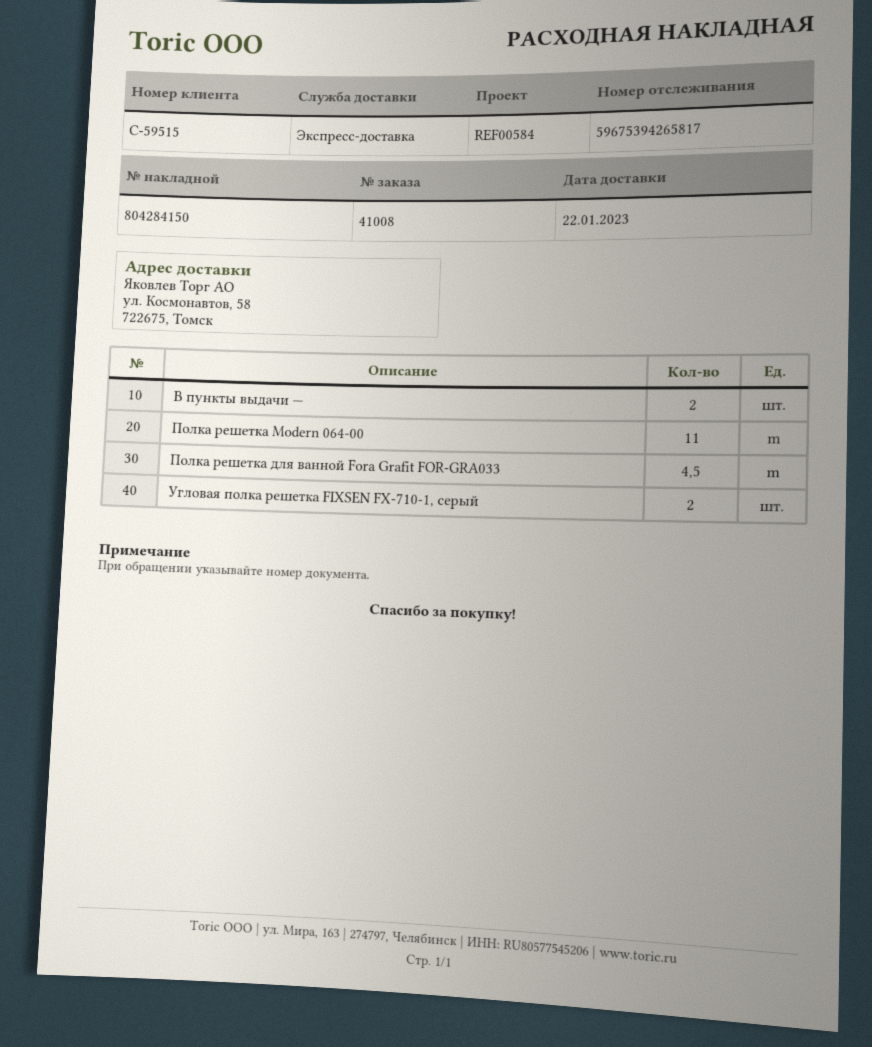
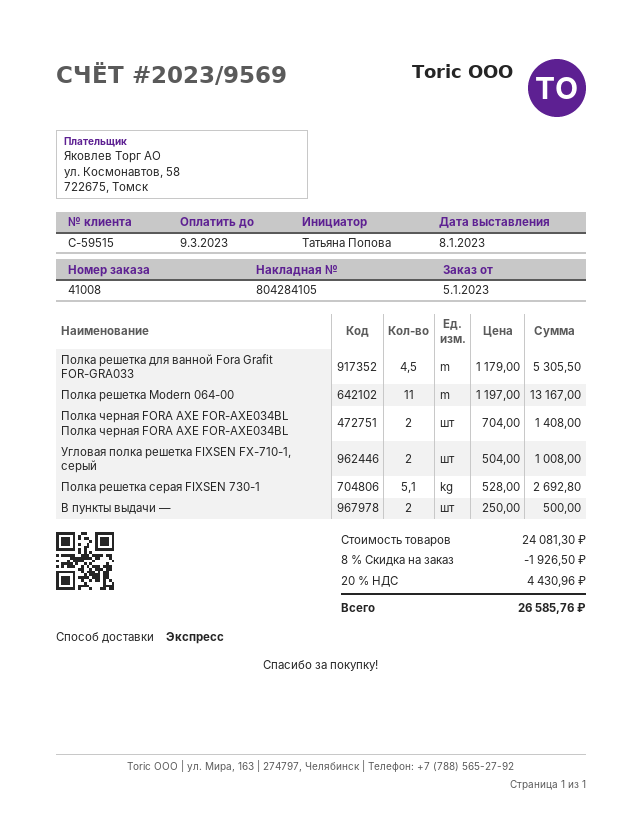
delivery note number: 804284150 -> 804284105
Полка черная FORA AXE FOR-AXE034BL Полка черная FORA AXE FOR-AXE034BL: none -> 2
Полка решетка серая FIXSEN 730-1: none -> 5.1

